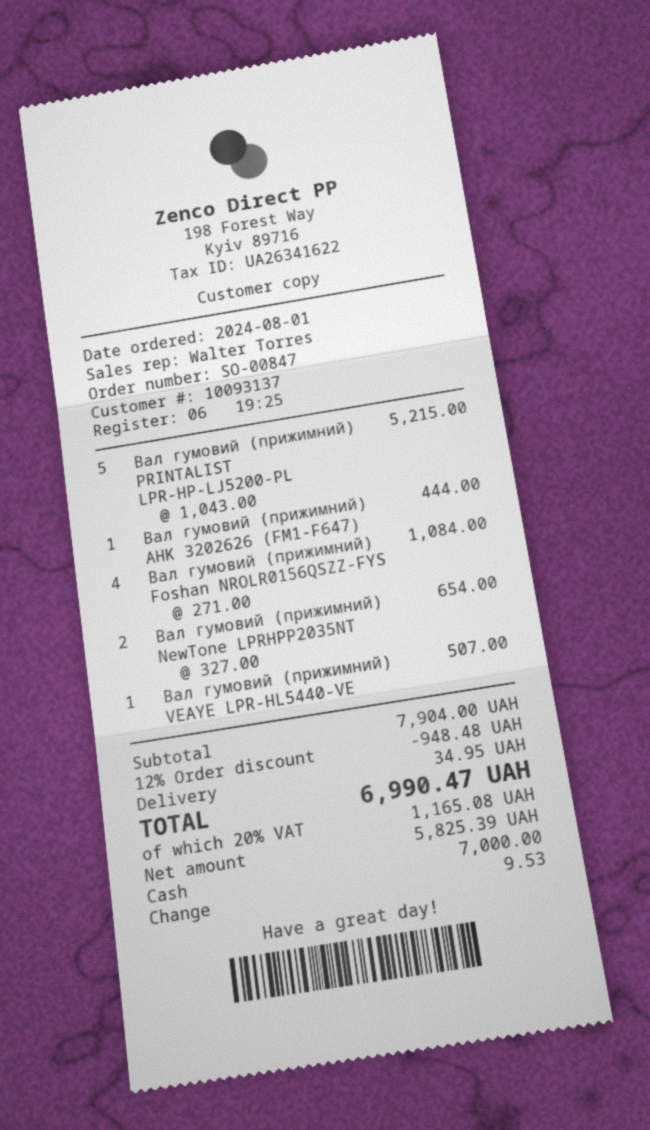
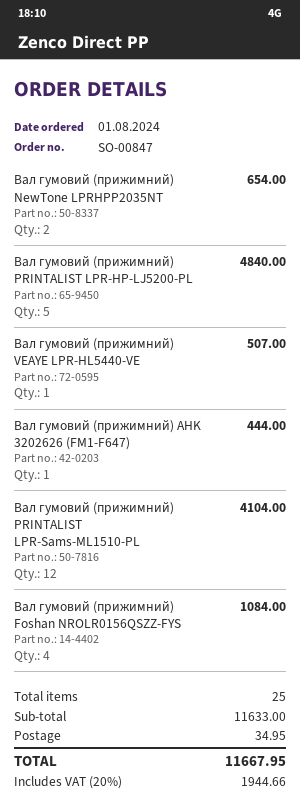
Вал гумовий (прижимний) PRINTALIST LPR-HP-LJ5200-PL: 5 for 5215.00 -> 5 for 4840.00
Вал гумовий (прижимний) PRINTALIST LPR-Sams-ML1510-PL: none -> 12 for 4104.00
subtotal: 7904.00 -> 11633.00
discount: 12% = 948.48 -> none
tax: 20% = 1165.08 -> 20% = 1944.66
total: 6990.47 -> 11667.95

